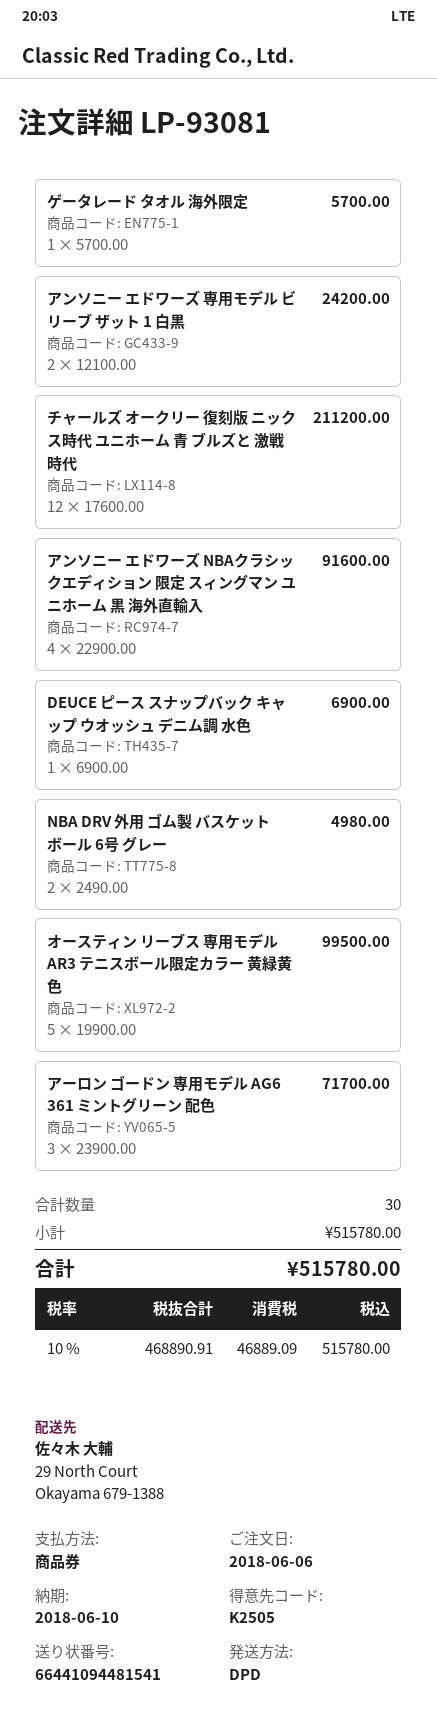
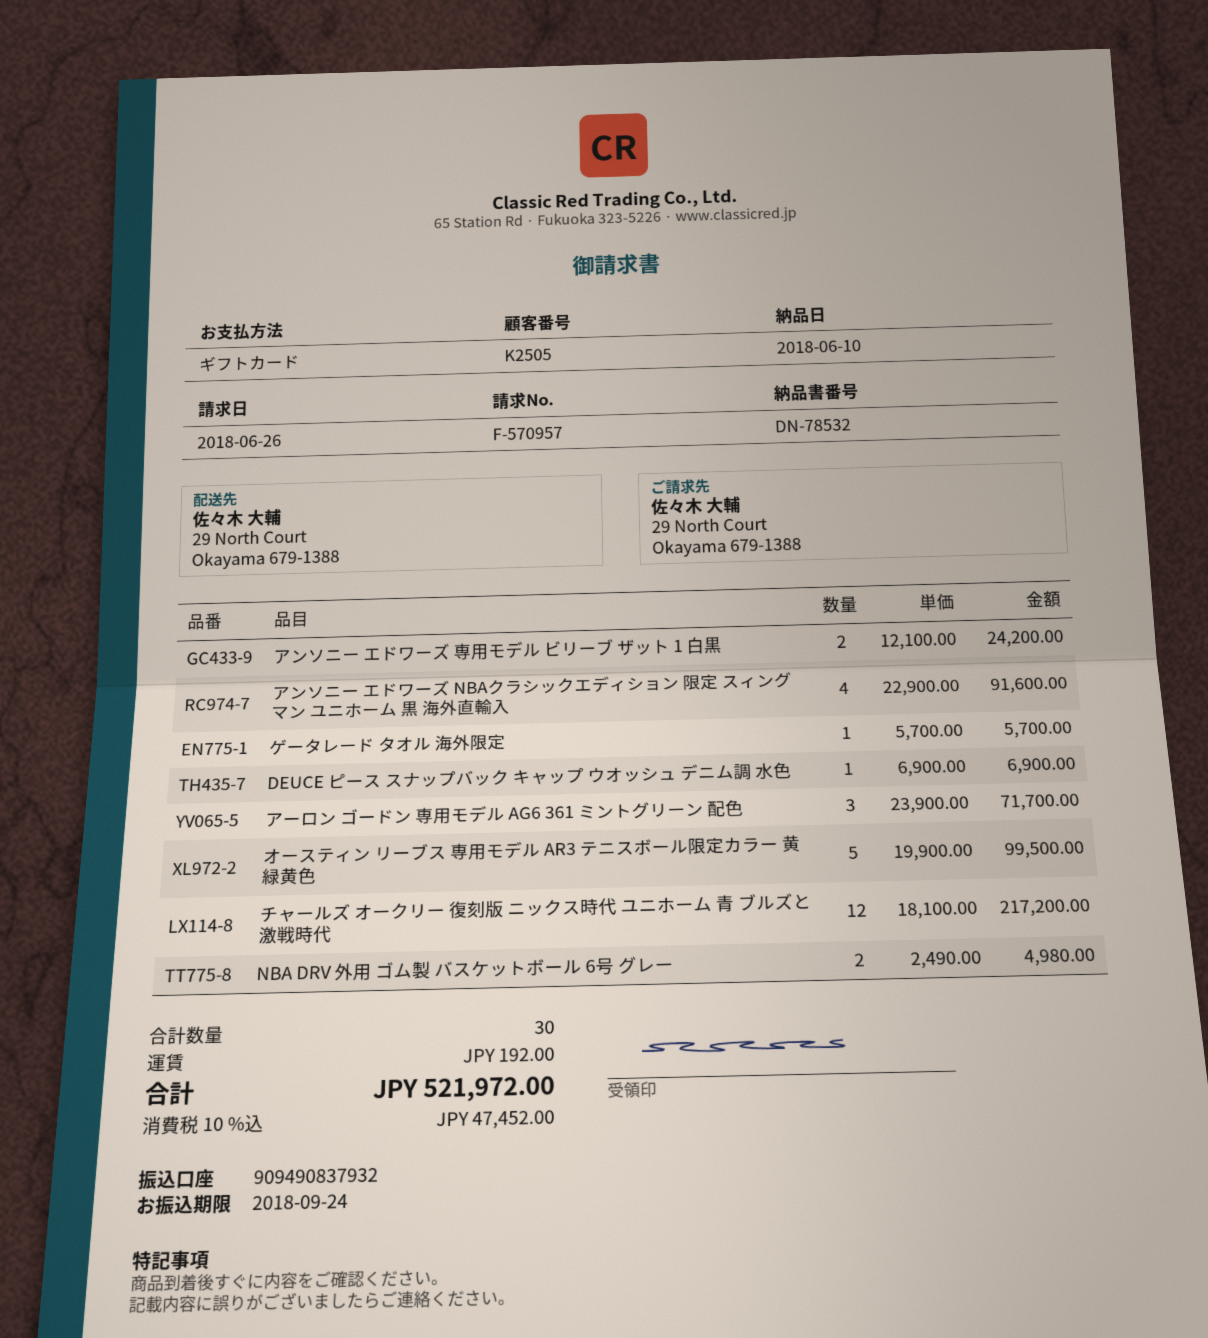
チャールズ オークリー 復刻版 ニックス時代 ユニホーム 青 ブルズと 激戦時代: 12 x 17600.00 = 211200.00 -> 12 x 18100.00 = 217200.00
shipping: none -> 192.00
tax: 10% = 46889.09 -> 10% = 47452.00
total: 515780.00 -> 521972.00

